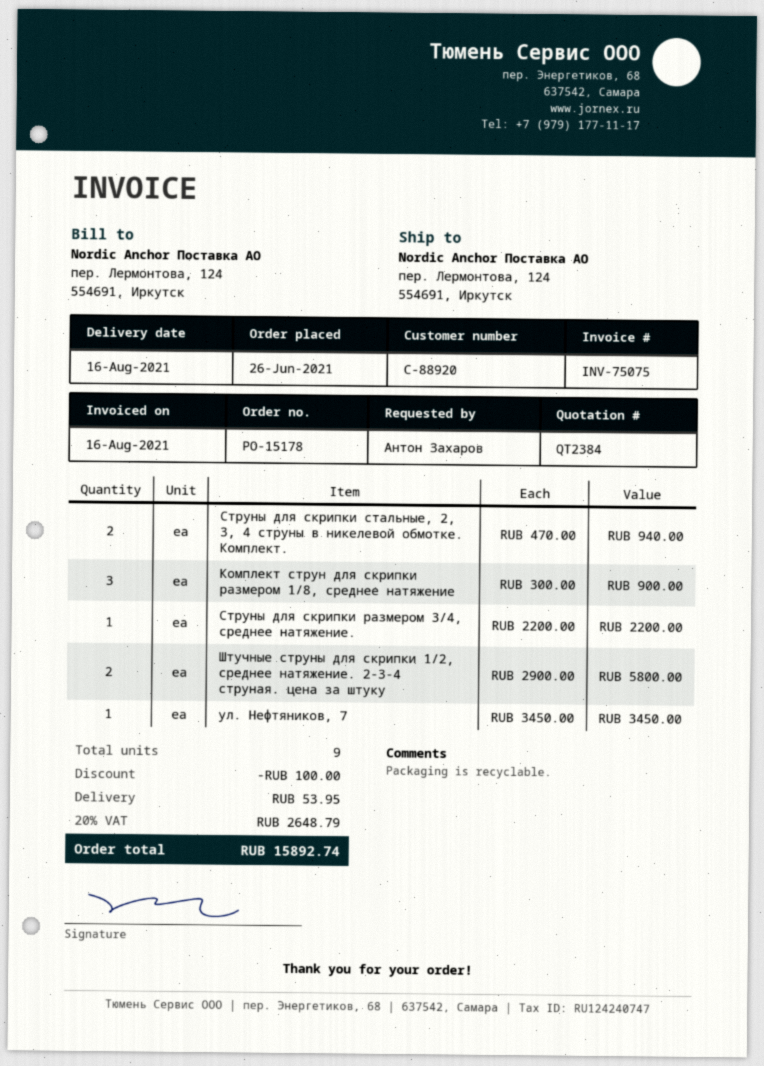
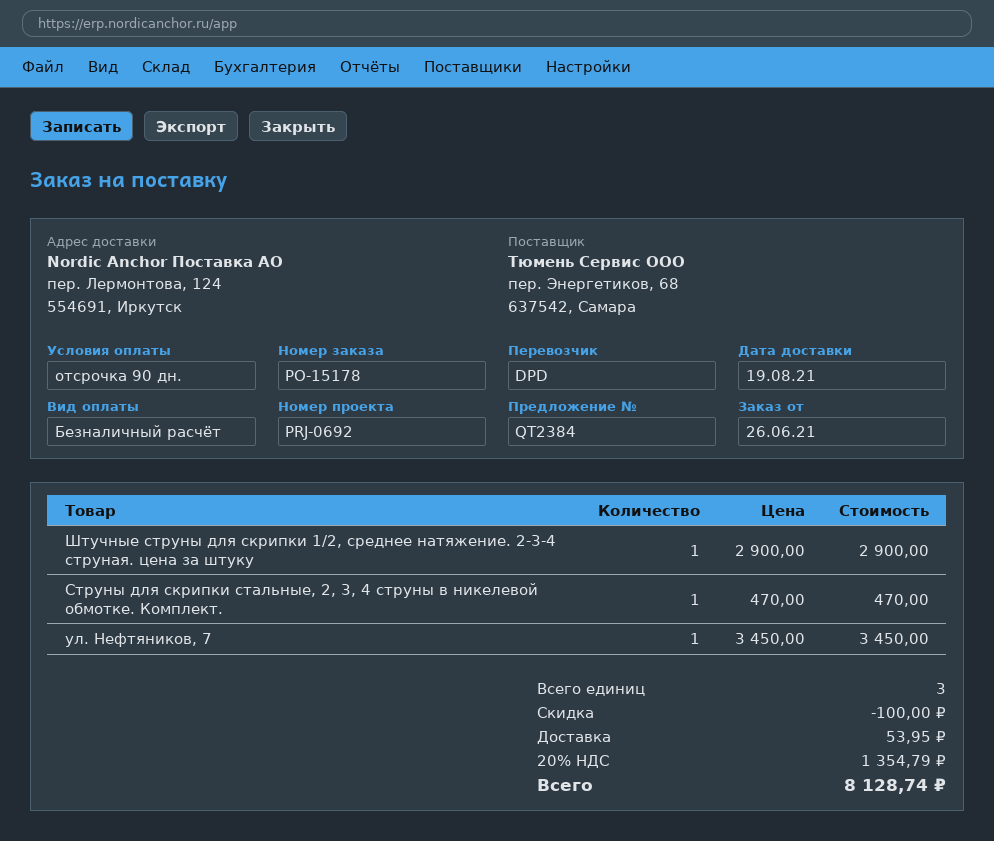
delivery date: 2021-08-16 -> 2021-08-19
Cтруны для скрипки стальные, 2, 3, 4 струны в никелевой обмотке. Комплект.: 2 x 470.00 = 940.00 -> 1 x 470.00 = 470.00
Комплект струн для скрипки размером 1/8, среднее натяжение: 3 x 300.00 = 900.00 -> none
Струны для скрипки размером 3/4, среднее натяжение.: 1 x 2200.00 = 2200.00 -> none
Штучные струны для скрипки 1/2, среднее натяжение. 2-3-4 струная. цена за штуку: 2 x 2900.00 = 5800.00 -> 1 x 2900.00 = 2900.00
total quantity: 9 -> 3
tax: 20% = 2648.79 -> 20% = 1354.79
total: 15892.74 -> 8128.74

